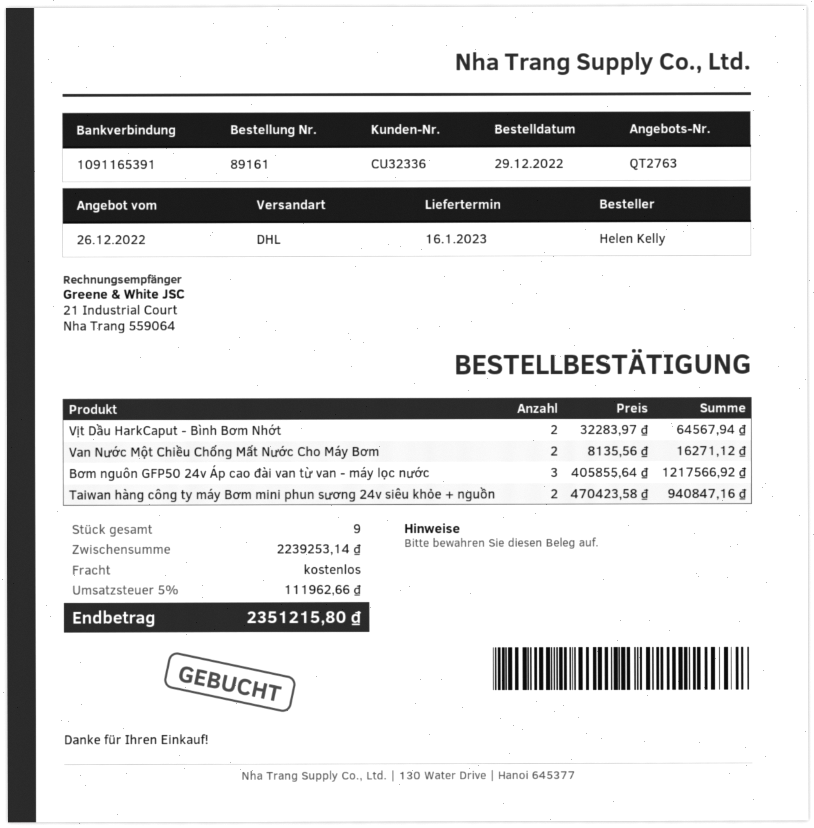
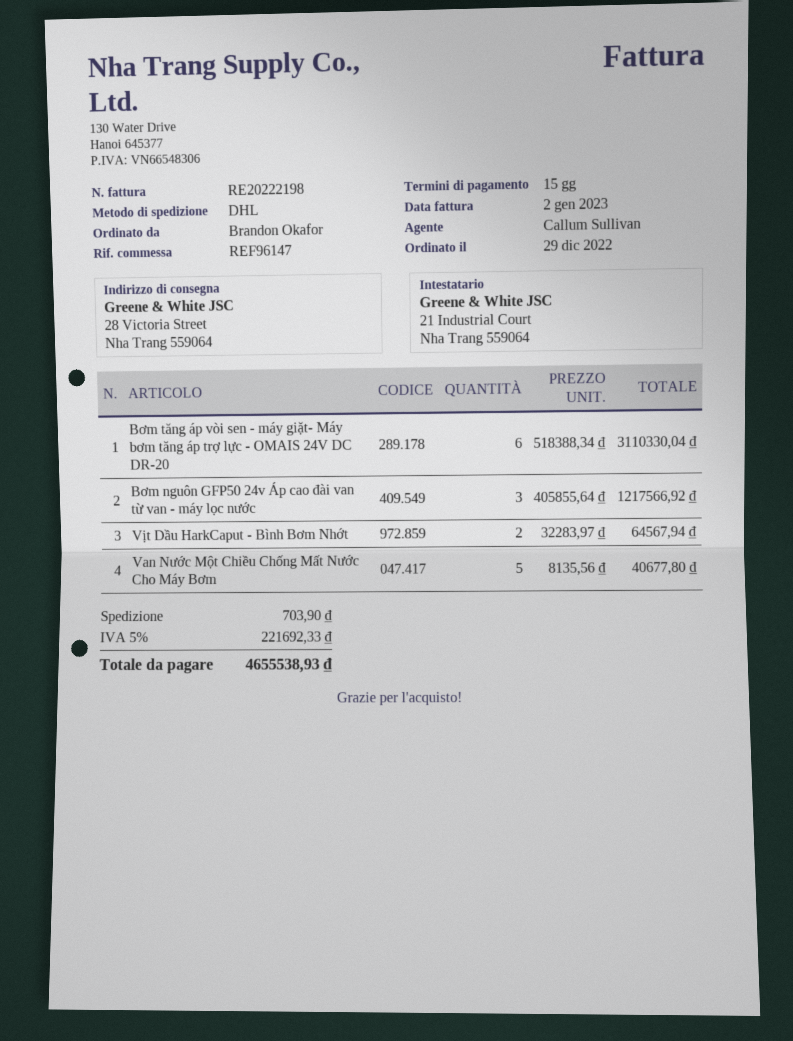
ordered by: Helen Kelly -> Brandon Okafor
Van Nước Một Chiều Chống Mất Nước Cho Máy Bơm: 2 x 8135.56 = 16271.12 -> 5 x 8135.56 = 40677.80
Taiwan hàng công ty máy Bơm mini phun sương 24v siêu khỏe + nguồn: 2 x 470423.58 = 940847.16 -> none
Bơm tăng áp vòi sen - máy giặt- Máy bơm tăng áp trợ lực - OMAIS 24V DC DR-20: none -> 6 x 518388.34 = 3110330.04
shipping: 0.00 -> 703.90
tax: 5% = 111962.66 -> 5% = 221692.33
total: 2351215.80 -> 4655538.93

